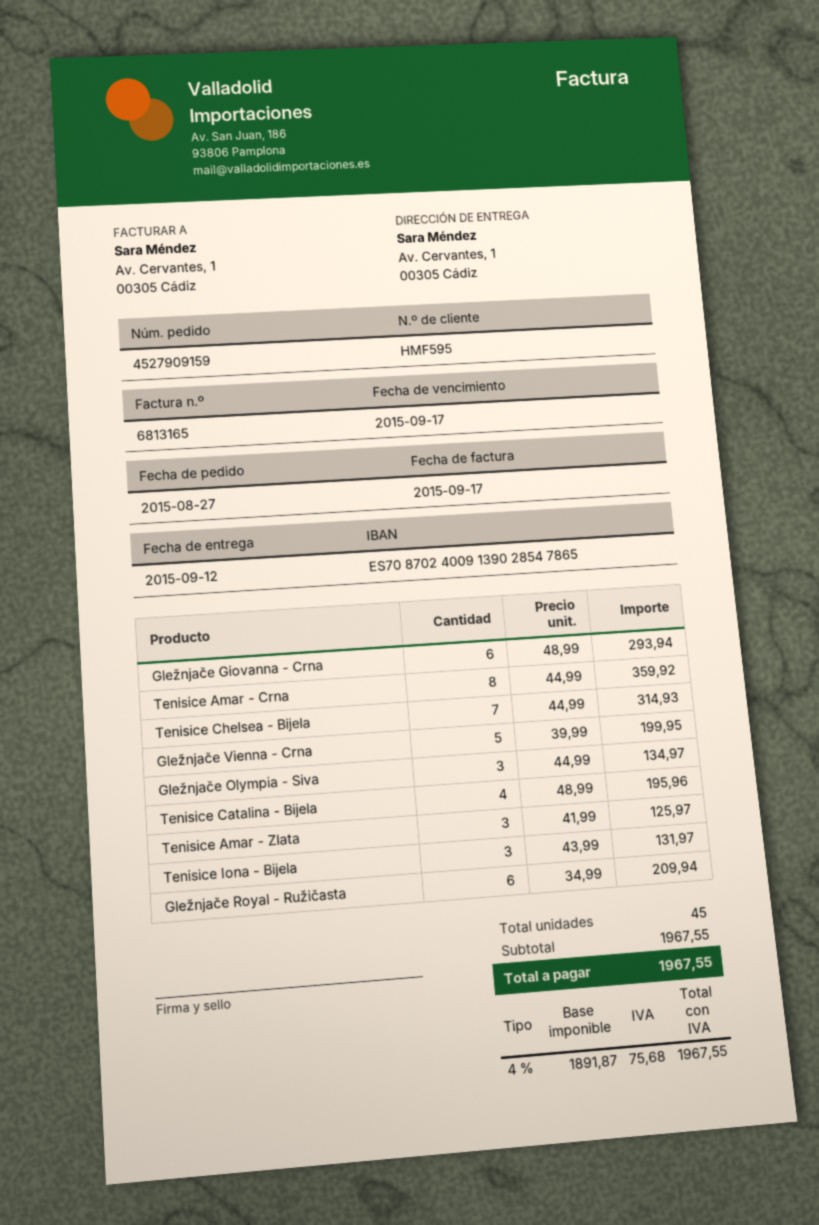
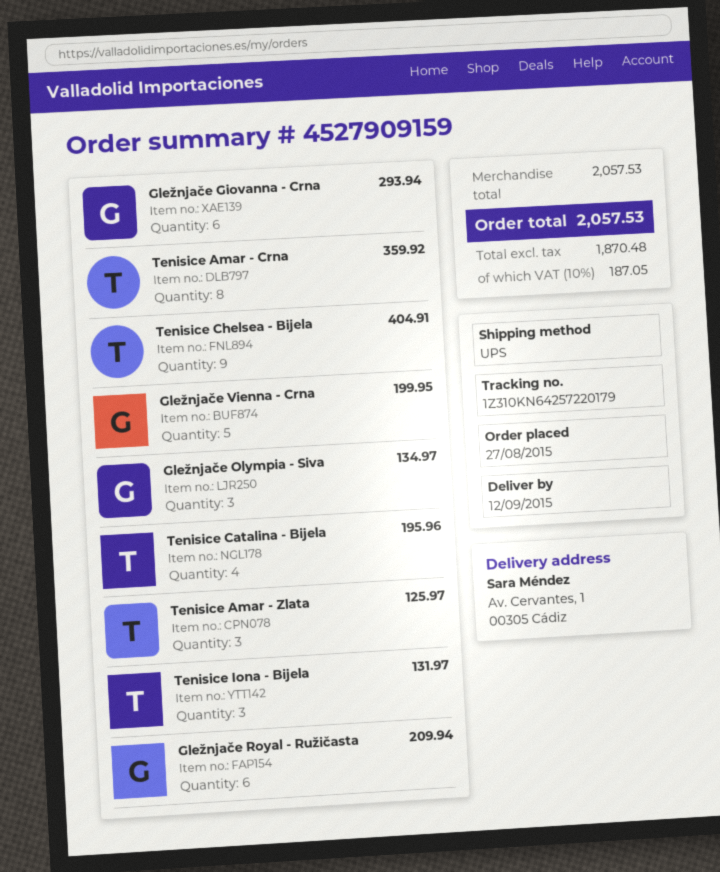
Tenisice Chelsea - Bijela: 7 for 314.93 -> 9 for 404.91
subtotal: 1967.55 -> 2057.53
net: 1891.87 -> 1870.48
tax: 4% = 75.68 -> 10% = 187.05
total: 1967.55 -> 2057.53

